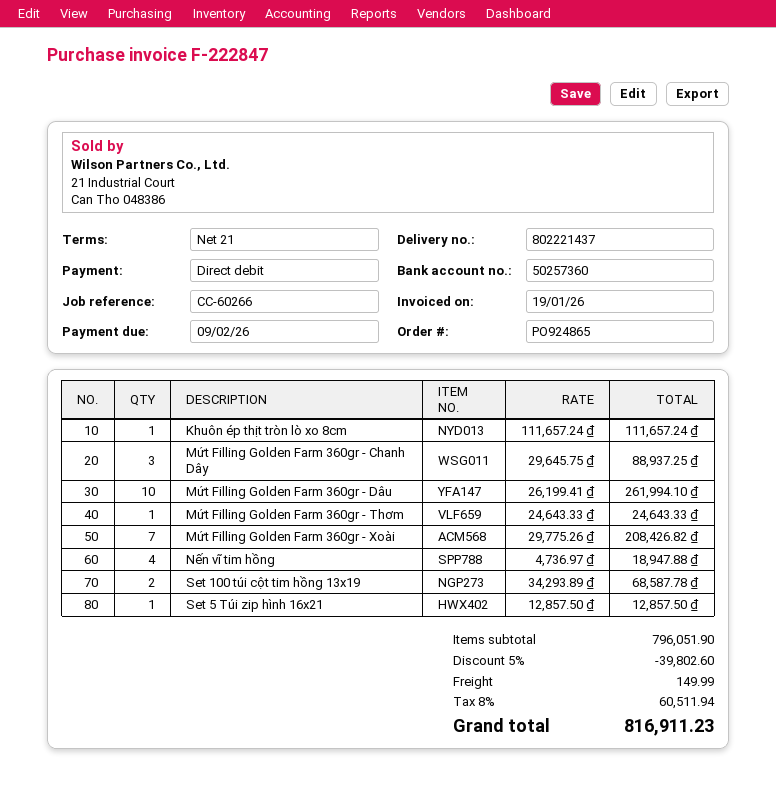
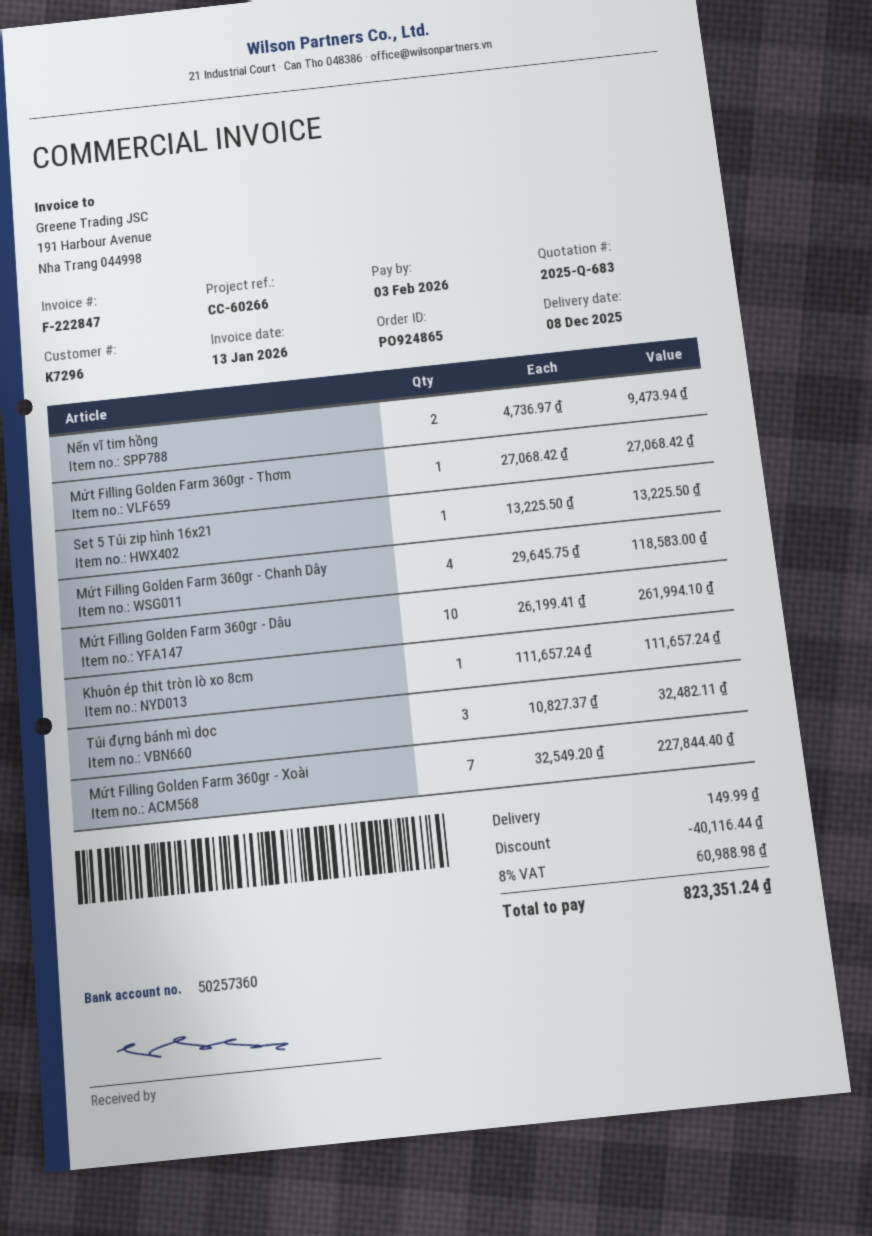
invoice date: 2026-01-19 -> 2026-01-13
due date: 2026-02-09 -> 2026-02-03
Mứt Filling Golden Farm 360gr - Chanh Dây: 3 x 29645.75 = 88937.25 -> 4 x 29645.75 = 118583.00
Mứt Filling Golden Farm 360gr - Thơm: 1 x 24643.33 = 24643.33 -> 1 x 27068.42 = 27068.42
Mứt Filling Golden Farm 360gr - Xoài: 7 x 29775.26 = 208426.82 -> 7 x 32549.20 = 227844.40
Nến vĩ tim hồng: 4 x 4736.97 = 18947.88 -> 2 x 4736.97 = 9473.94
Set 100 túi cột tim hồng 13x19: 2 x 34293.89 = 68587.78 -> none
Set 5 Túi zip hình 16x21: 1 x 12857.50 = 12857.50 -> 1 x 13225.50 = 13225.50
Túi đựng bánh mì dọc: none -> 3 x 10827.37 = 32482.11
discount: 39802.60 -> 40116.44
tax: 8% = 60511.94 -> 8% = 60988.98
total: 816911.23 -> 823351.24

